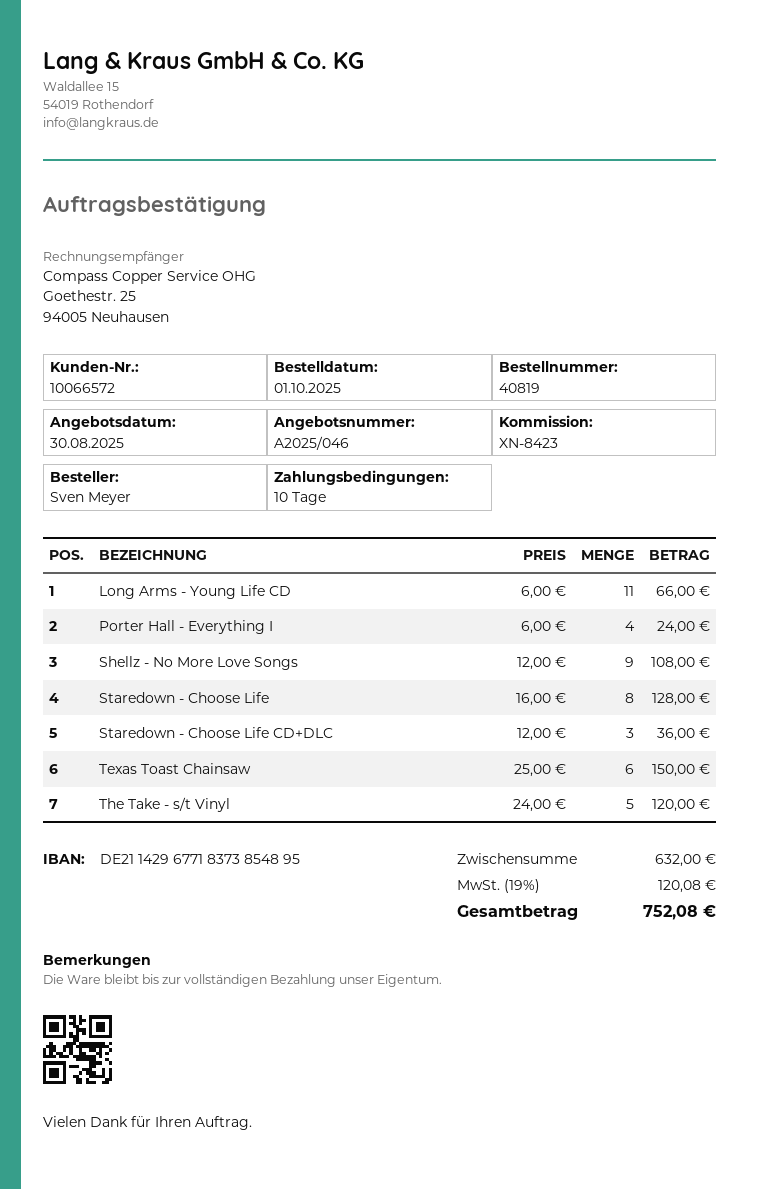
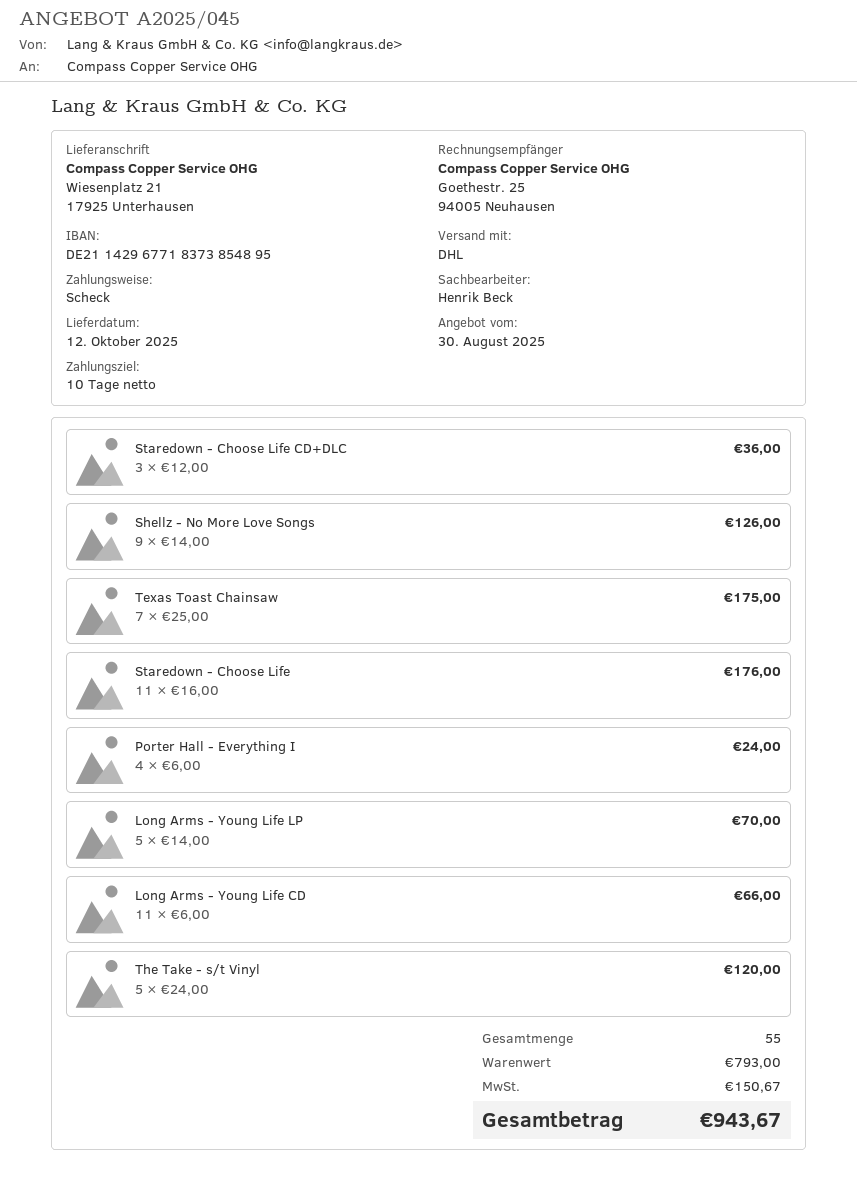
quote number: A2025/046 -> A2025/045
Shellz - No More Love Songs: 9 x 12.00 = 108.00 -> 9 x 14.00 = 126.00
Staredown - Choose Life: 8 x 16.00 = 128.00 -> 11 x 16.00 = 176.00
Texas Toast Chainsaw: 6 x 25.00 = 150.00 -> 7 x 25.00 = 175.00
Long Arms - Young Life LP: none -> 5 x 14.00 = 70.00
subtotal: 632.00 -> 793.00
tax: 120.08 -> 150.67
total: 752.08 -> 943.67

